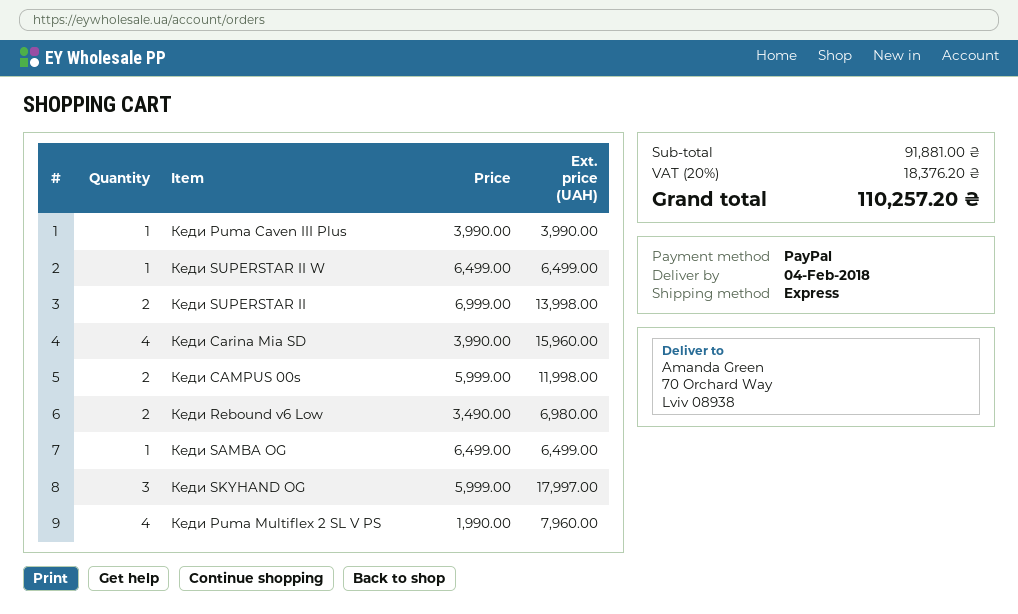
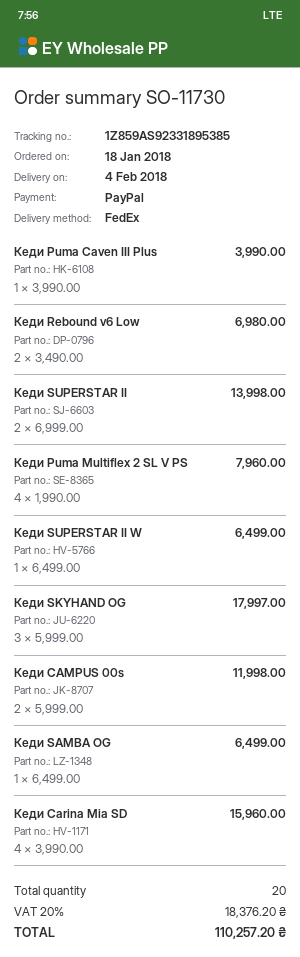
shipping method: express -> FedEx

